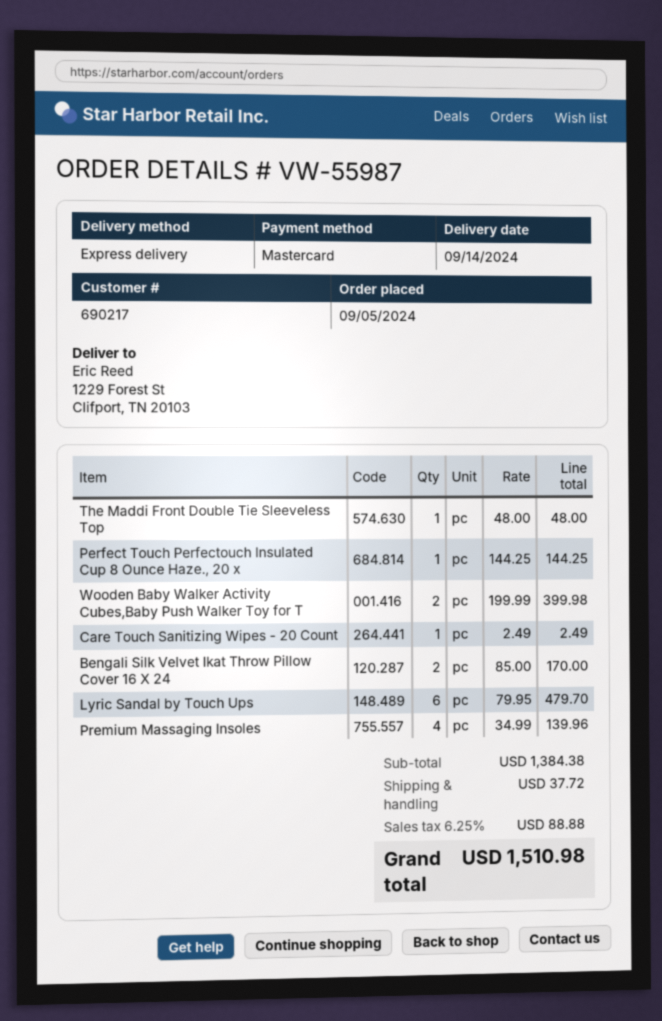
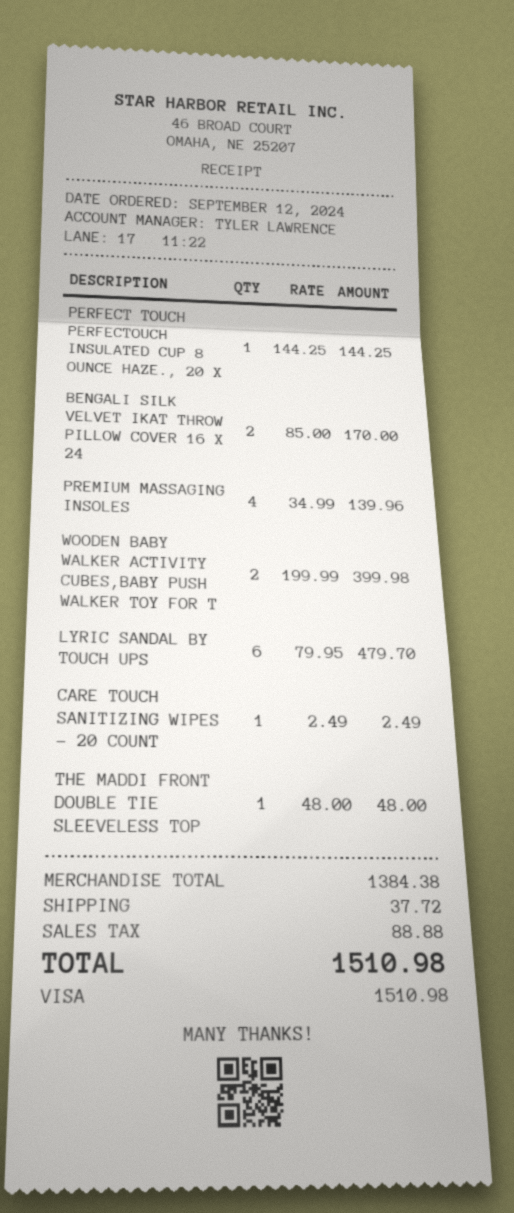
order date: 2024-09-05 -> 2024-09-12
payment method: Mastercard -> Visa

